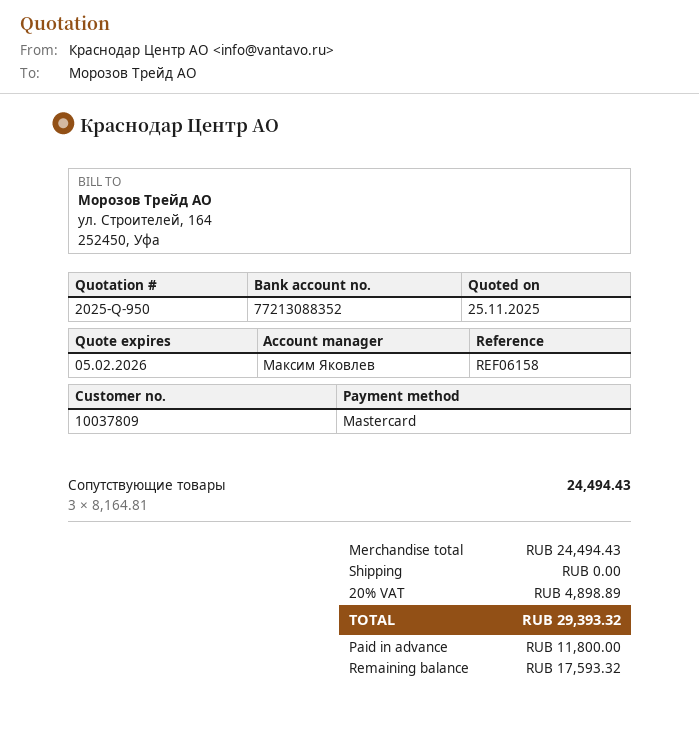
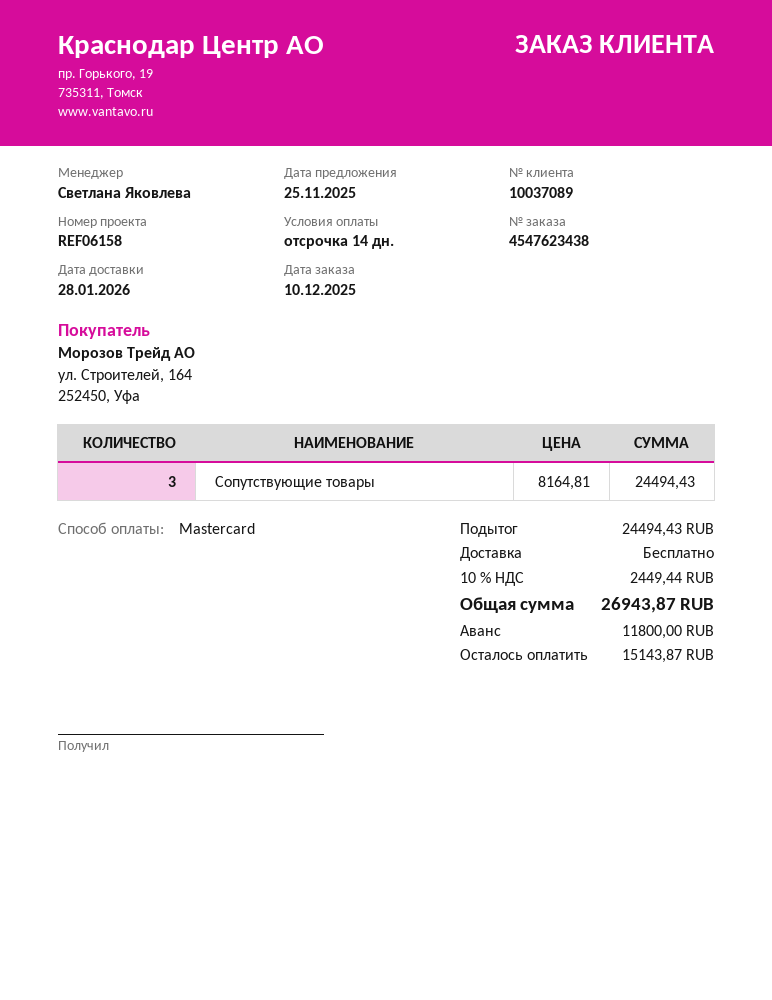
customer number: 10037809 -> 10037089
sales rep: Максим Яковлев -> Светлана Яковлева
tax: 20% = 4898.89 -> 10% = 2449.44
total: 29393.32 -> 26943.87
balance: 17593.32 -> 15143.87

